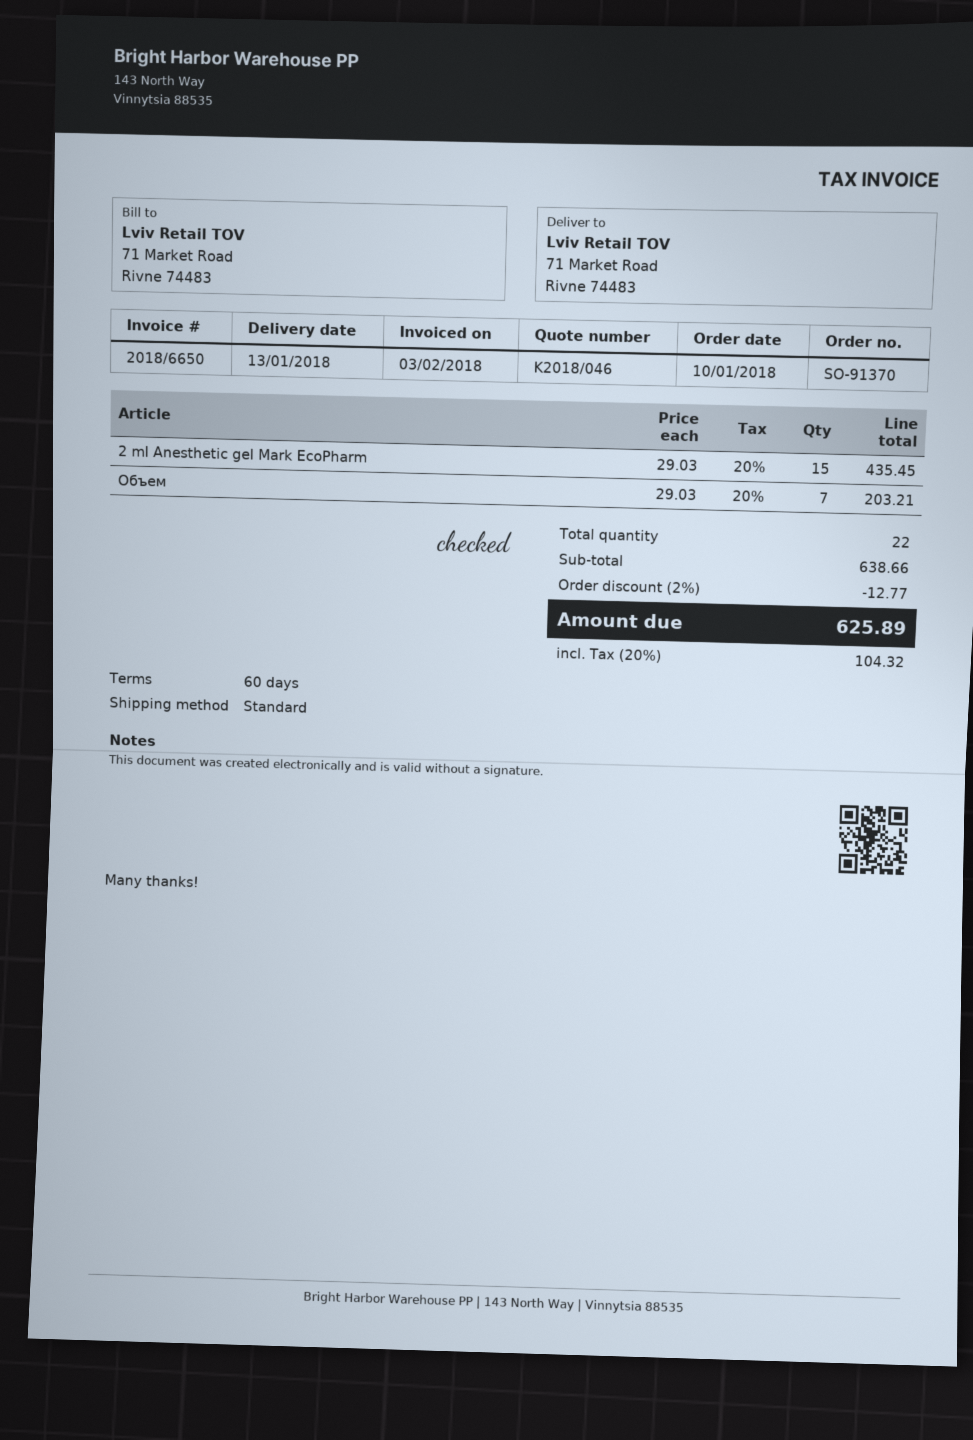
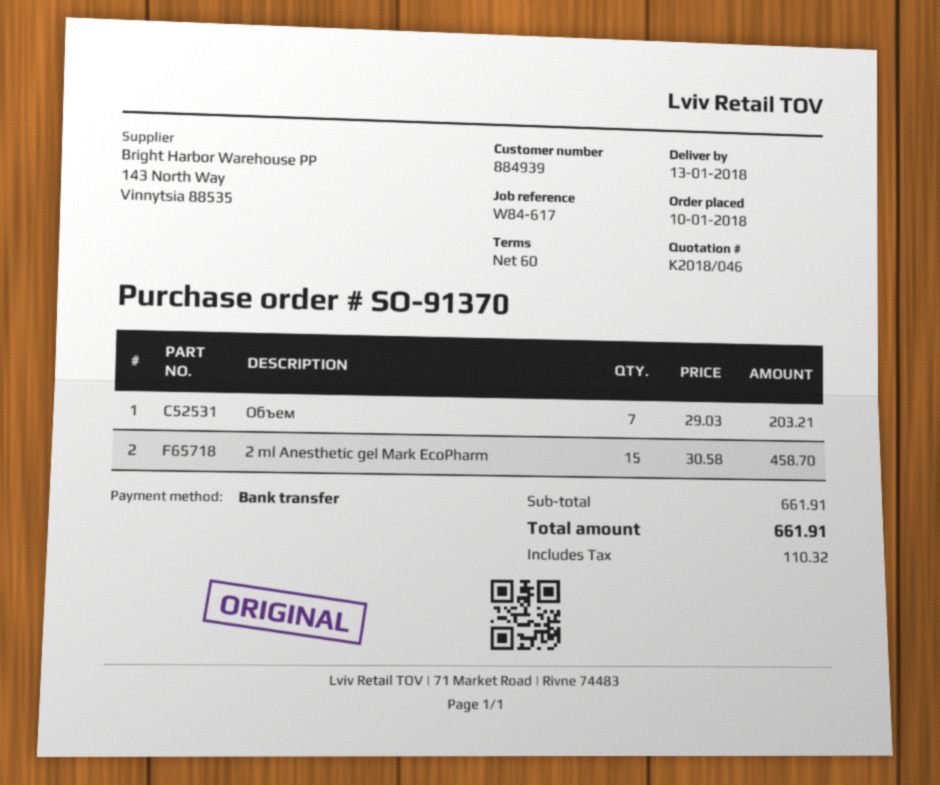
2 ml Anesthetic gel Mark EcoPharm: 15 x 29.03 = 435.45 -> 15 x 30.58 = 458.70
subtotal: 638.66 -> 661.91
discount: 2% = 12.77 -> none
tax: 104.32 -> 110.32
total: 625.89 -> 661.91

